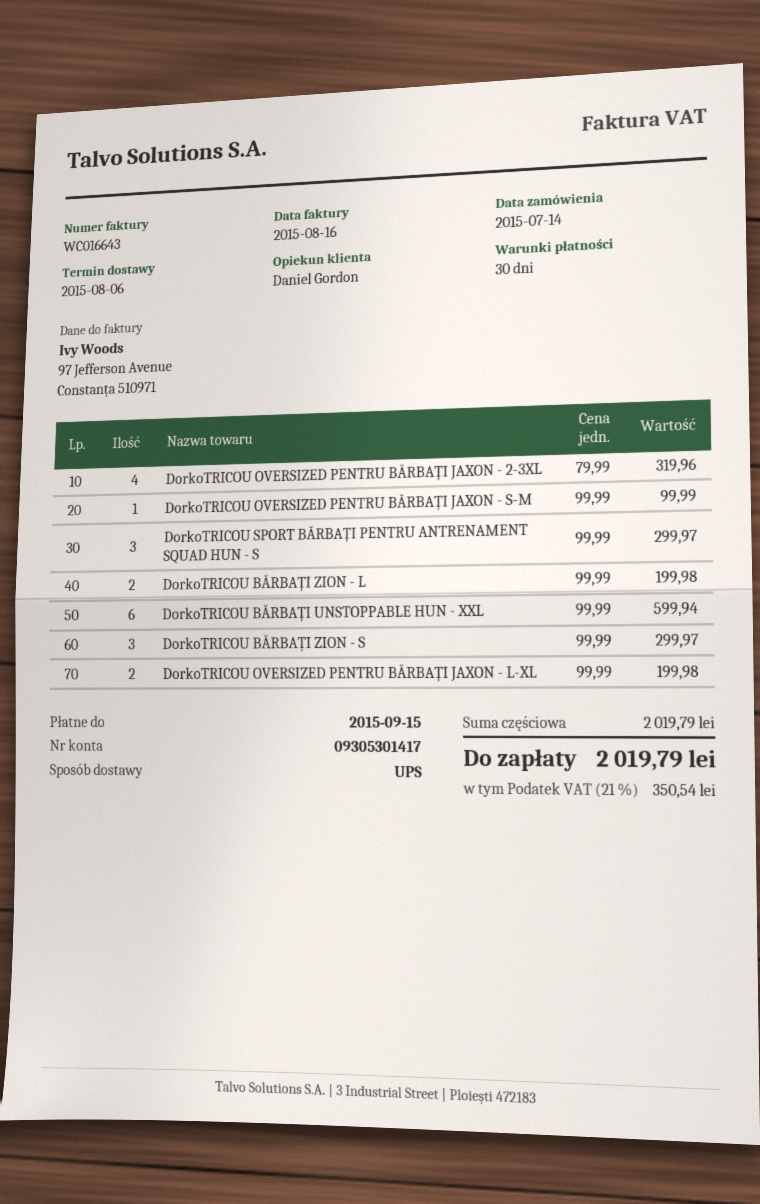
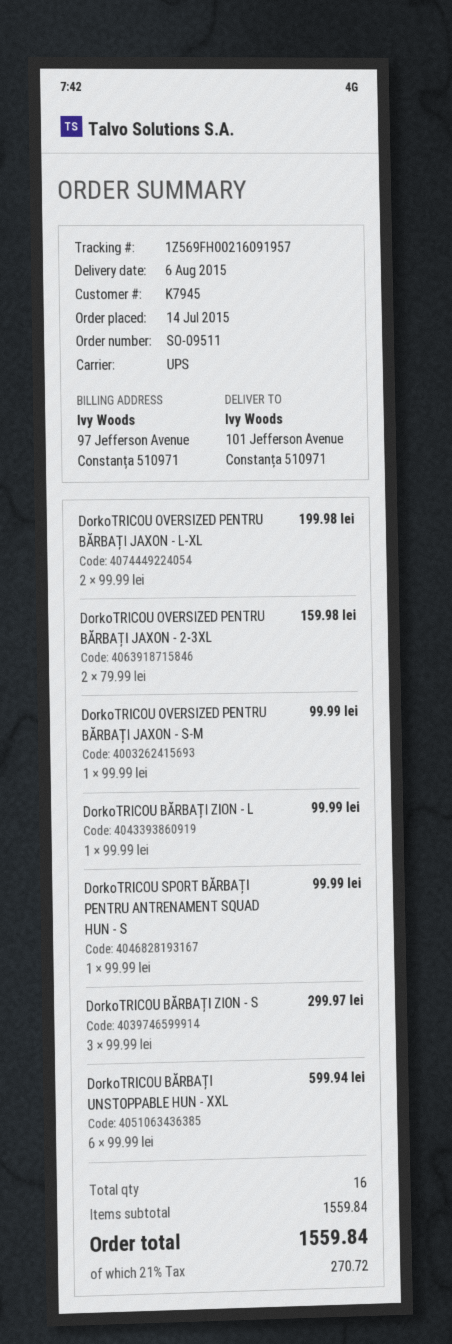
DorkoTRICOU OVERSIZED PENTRU BĂRBAȚI JAXON - 2-3XL: 4 x 79.99 = 319.96 -> 2 x 79.99 = 159.98
DorkoTRICOU SPORT BĂRBAȚI PENTRU ANTRENAMENT SQUAD HUN - S: 3 x 99.99 = 299.97 -> 1 x 99.99 = 99.99
DorkoTRICOU BĂRBAȚI ZION - L: 2 x 99.99 = 199.98 -> 1 x 99.99 = 99.99
subtotal: 2019.79 -> 1559.84
tax: 21% = 350.54 -> 21% = 270.72
total: 2019.79 -> 1559.84

